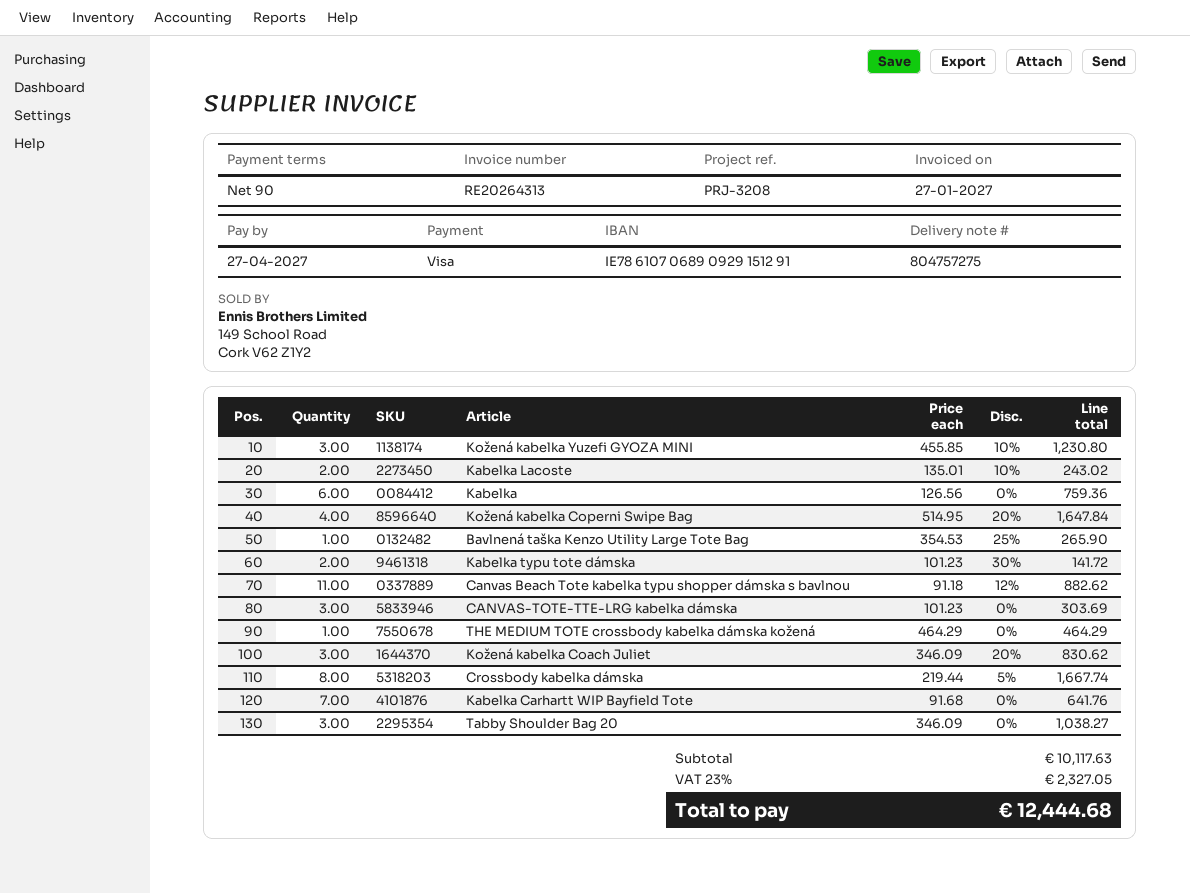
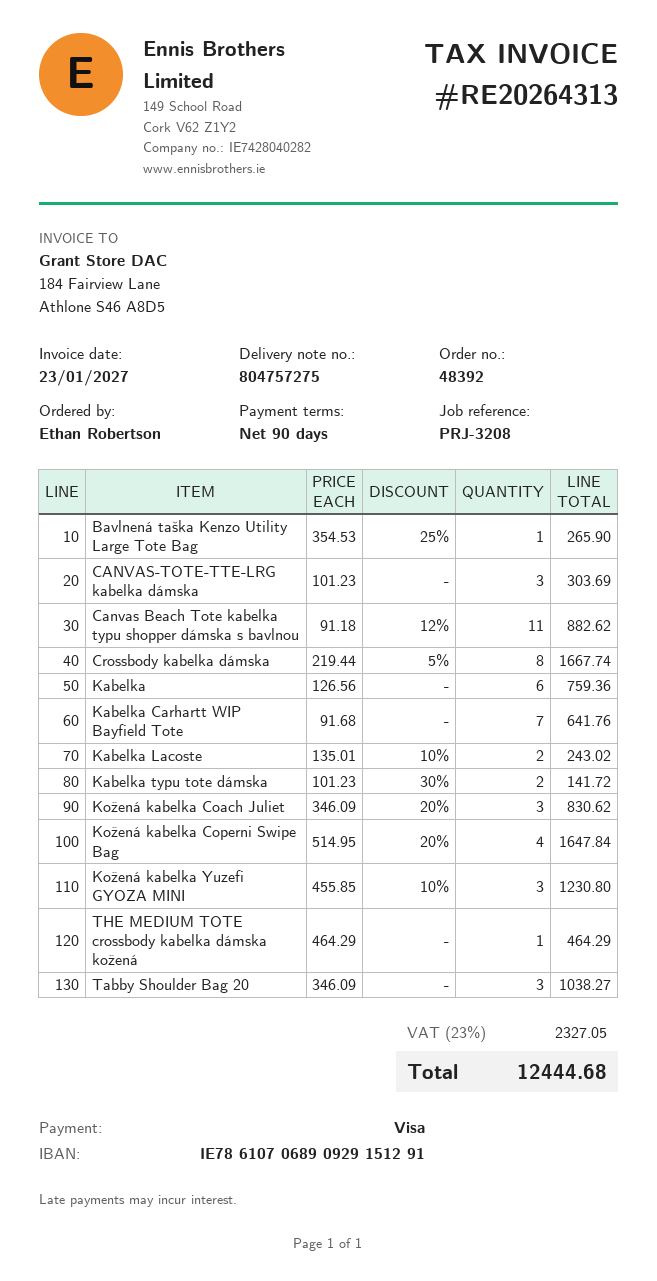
invoice date: 2027-01-27 -> 2027-01-23

